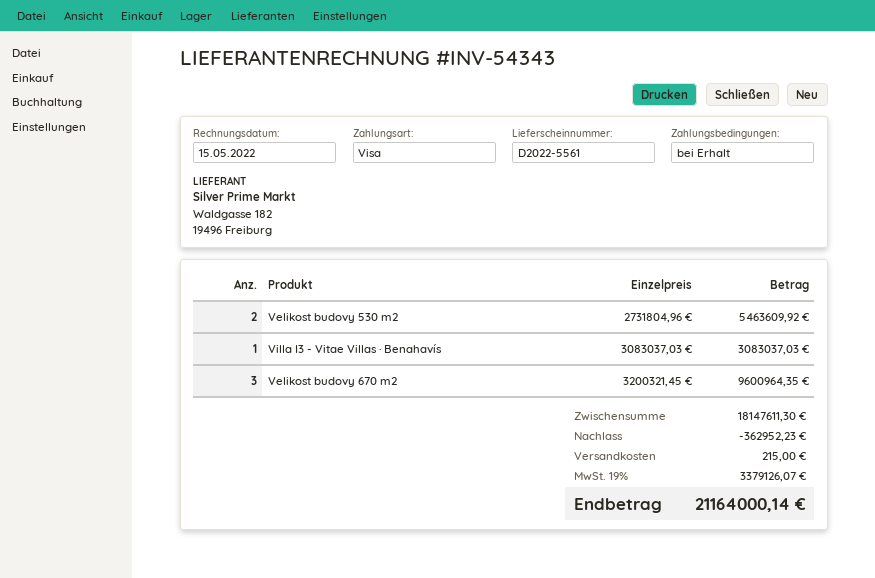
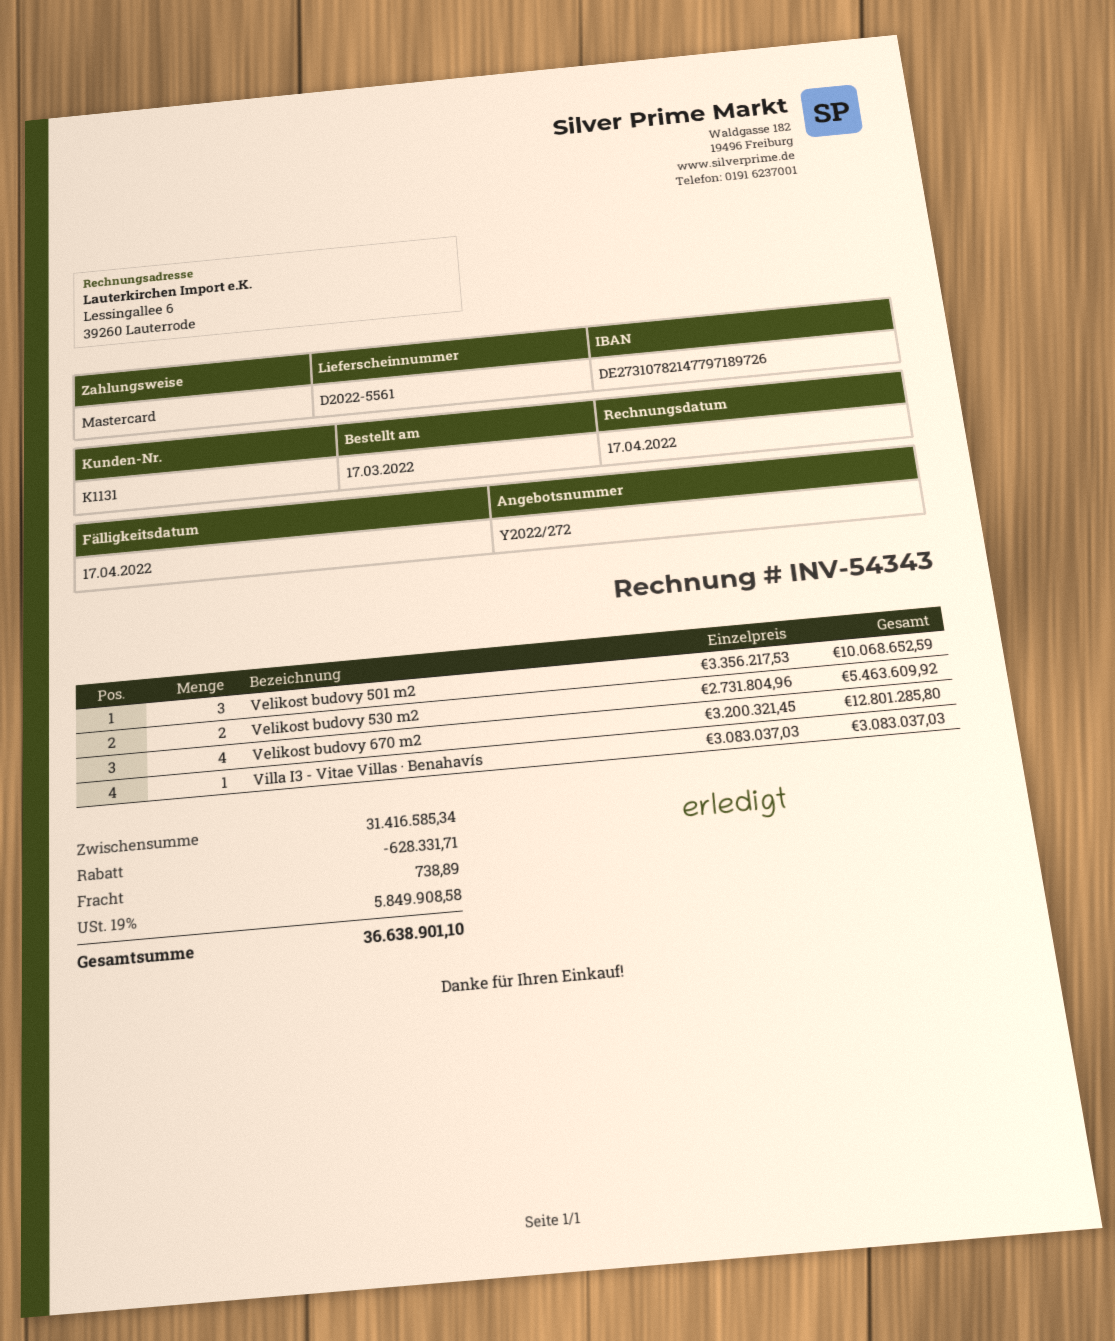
invoice date: 2022-05-15 -> 2022-04-17
payment method: Visa -> Mastercard
Velikost budovy 670 m2: 3 x 3200321.45 = 9600964.35 -> 4 x 3200321.45 = 12801285.80
Velikost budovy 501 m2: none -> 3 x 3356217.53 = 10068652.59
subtotal: 18147611.30 -> 31416585.34
discount: 362952.23 -> 628331.71
shipping: 215.00 -> 738.89
tax: 19% = 3379126.07 -> 19% = 5849908.58
total: 21164000.14 -> 36638901.10

